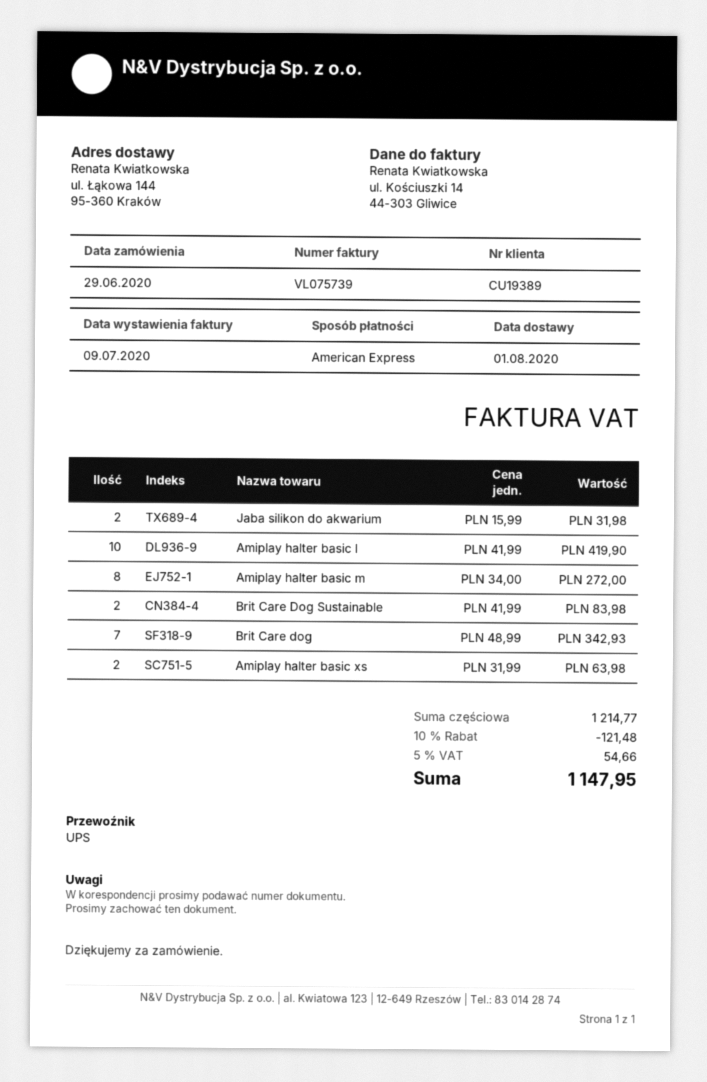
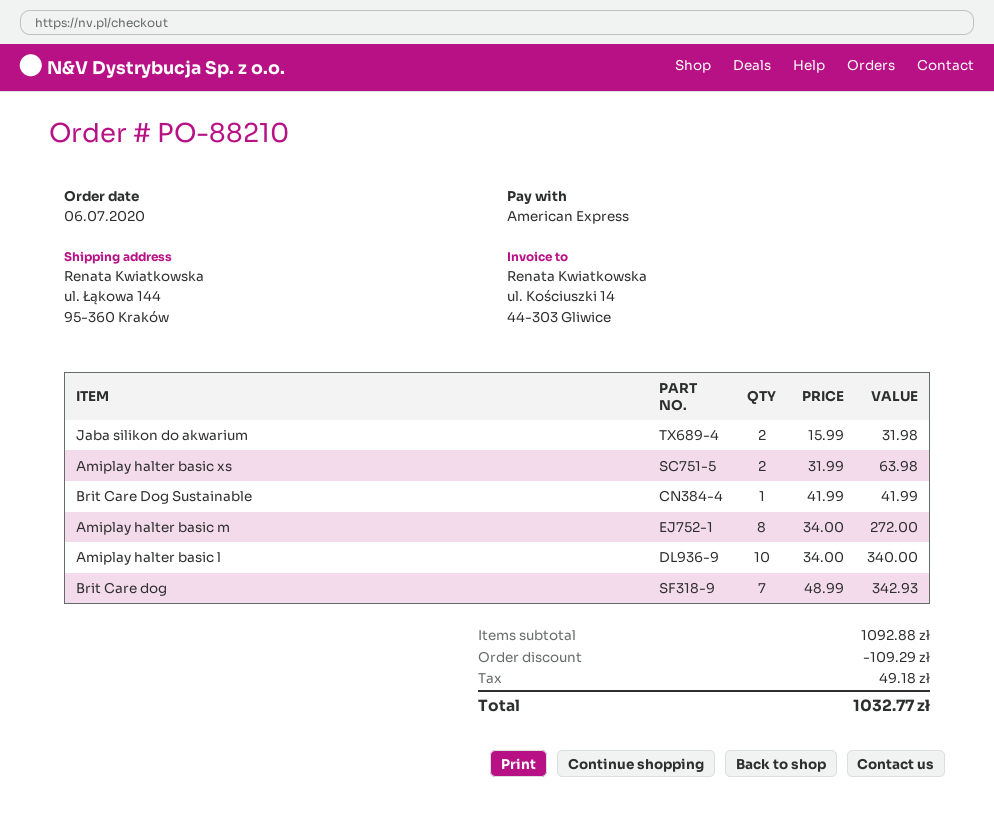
order date: 2020-06-29 -> 2020-07-06
Amiplay halter basic l: 10 x 41.99 = 419.90 -> 10 x 34.00 = 340.00
Brit Care Dog Sustainable: 2 x 41.99 = 83.98 -> 1 x 41.99 = 41.99
subtotal: 1214.77 -> 1092.88
discount: 121.48 -> 109.29
tax: 54.66 -> 49.18
total: 1147.95 -> 1032.77

